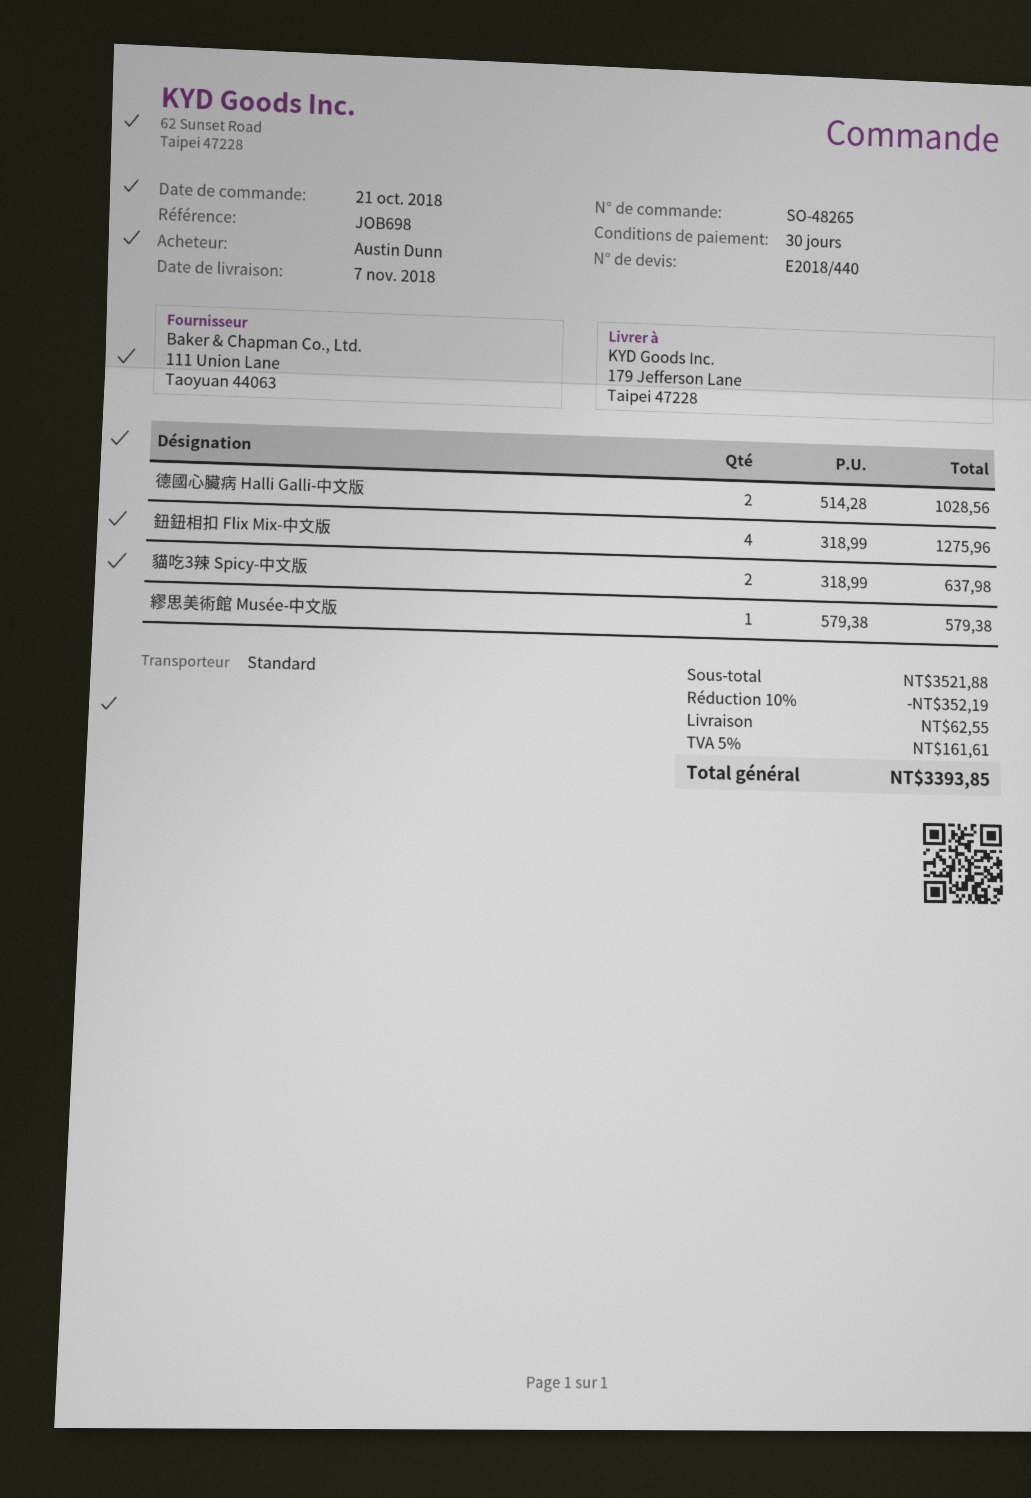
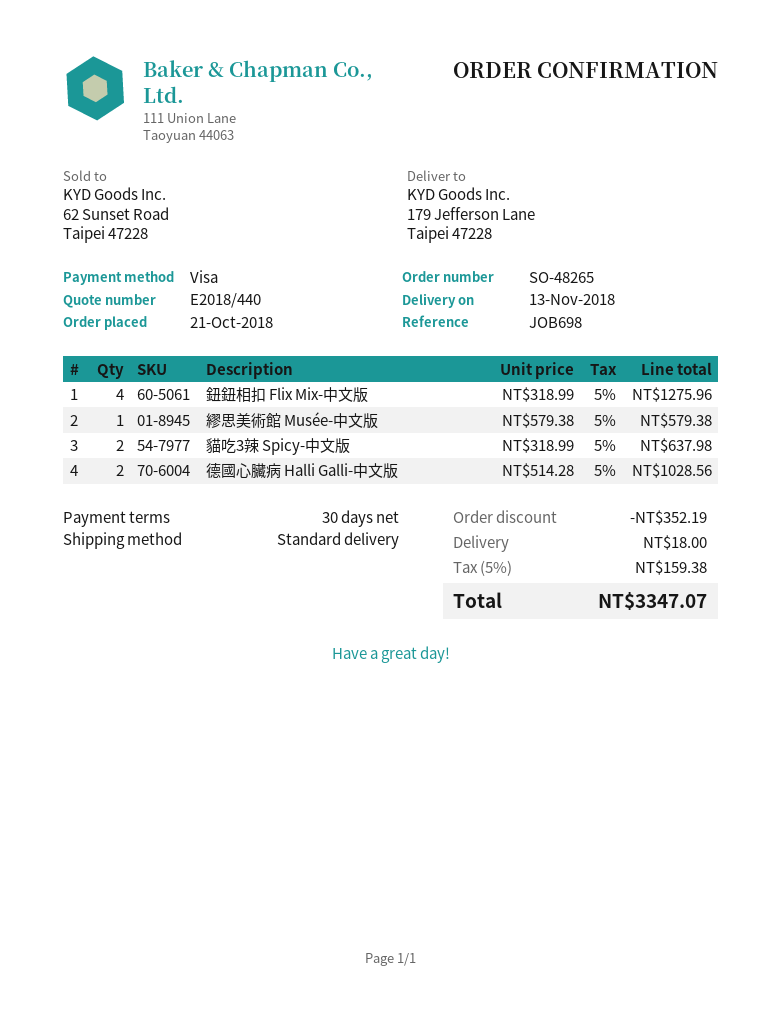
delivery date: 2018-11-07 -> 2018-11-13
shipping: 62.55 -> 18.00
tax: 5% = 161.61 -> 5% = 159.38
total: 3393.85 -> 3347.07

